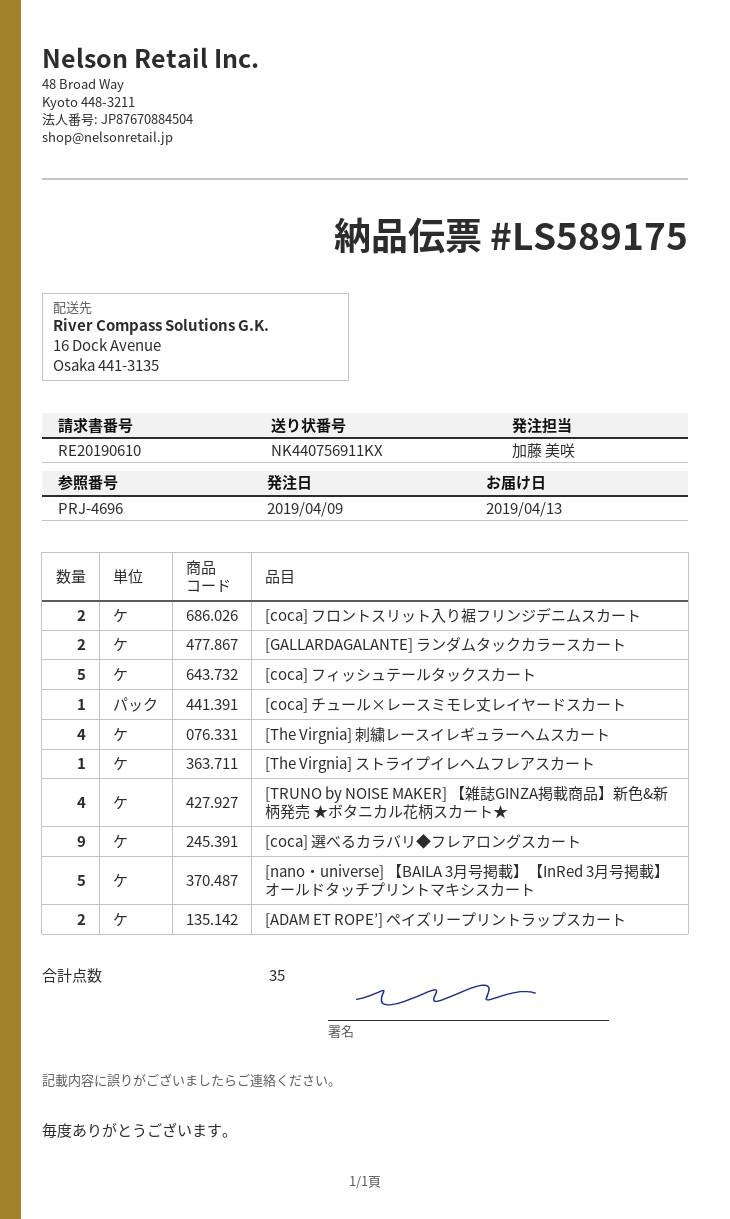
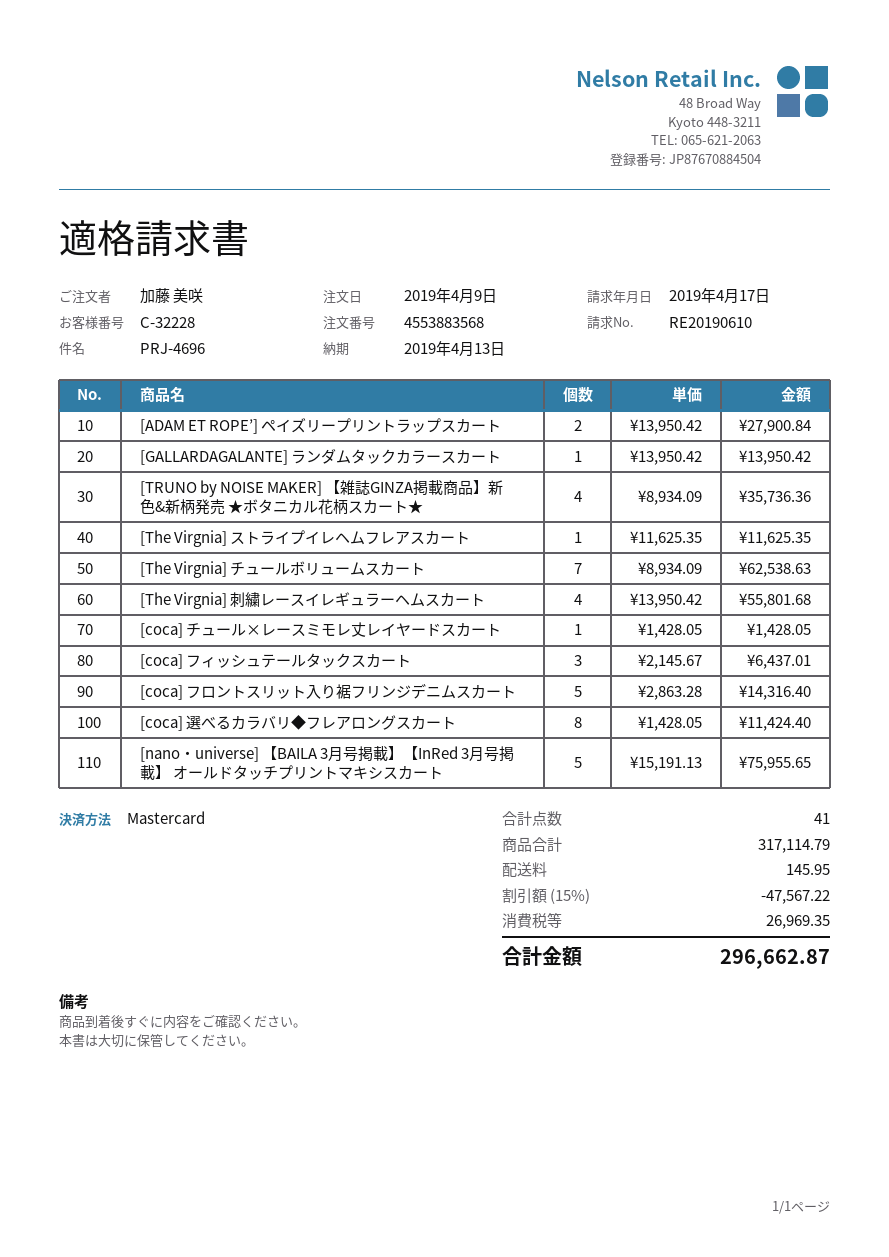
[coca] フロントスリット入り裾フリンジデニムスカート: 2 -> 5
[GALLARDAGALANTE] ランダムタックカラースカート: 2 -> 1
[coca] フィッシュテールタックスカート: 5 -> 3
[coca] 選べるカラバリ◆フレアロングスカート: 9 -> 8
[The Virgnia] チュールボリュームスカート: none -> 7
total quantity: 35 -> 41

